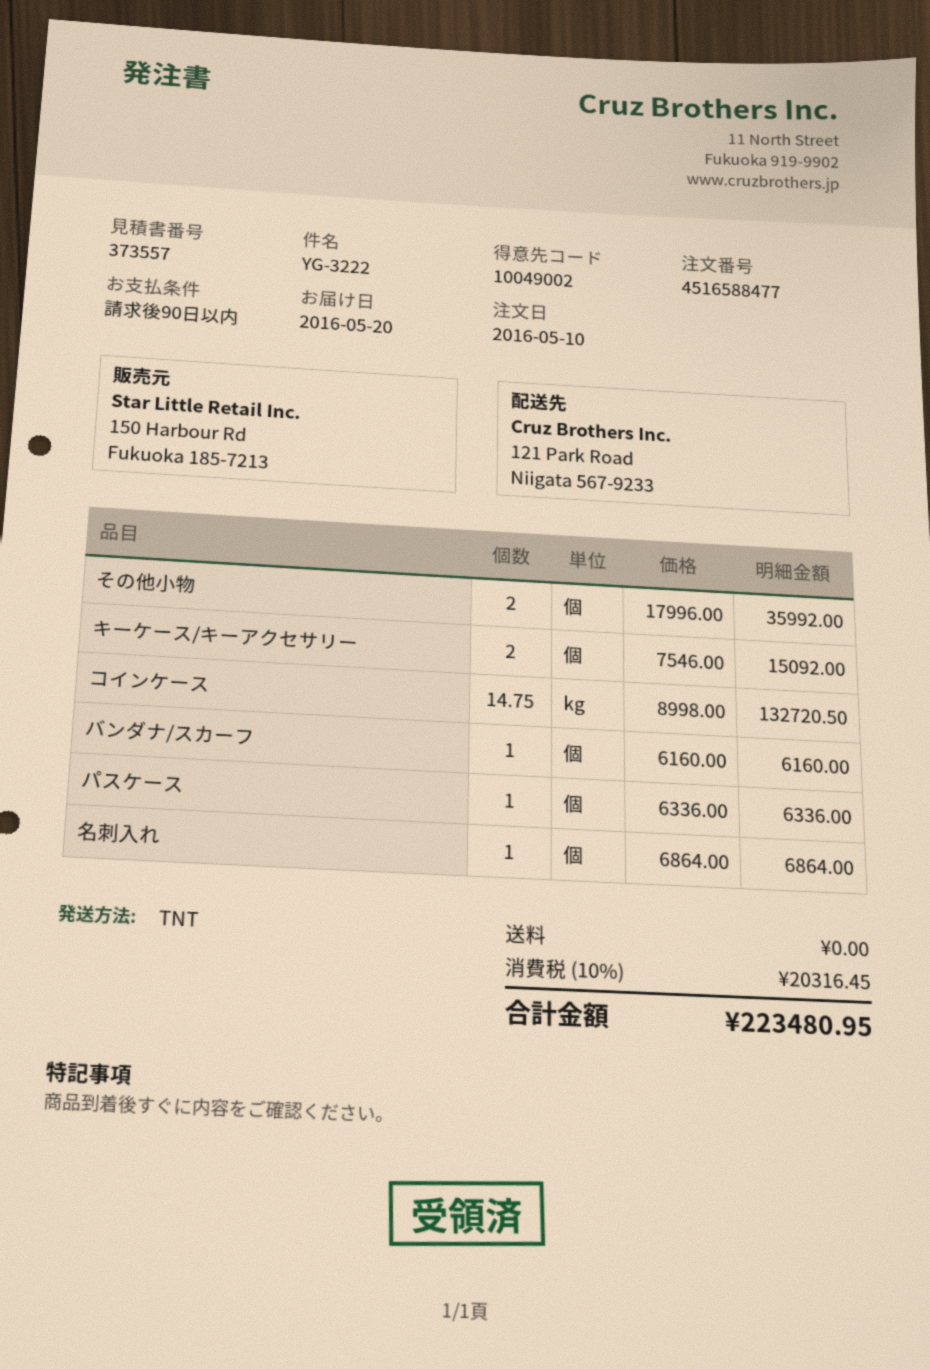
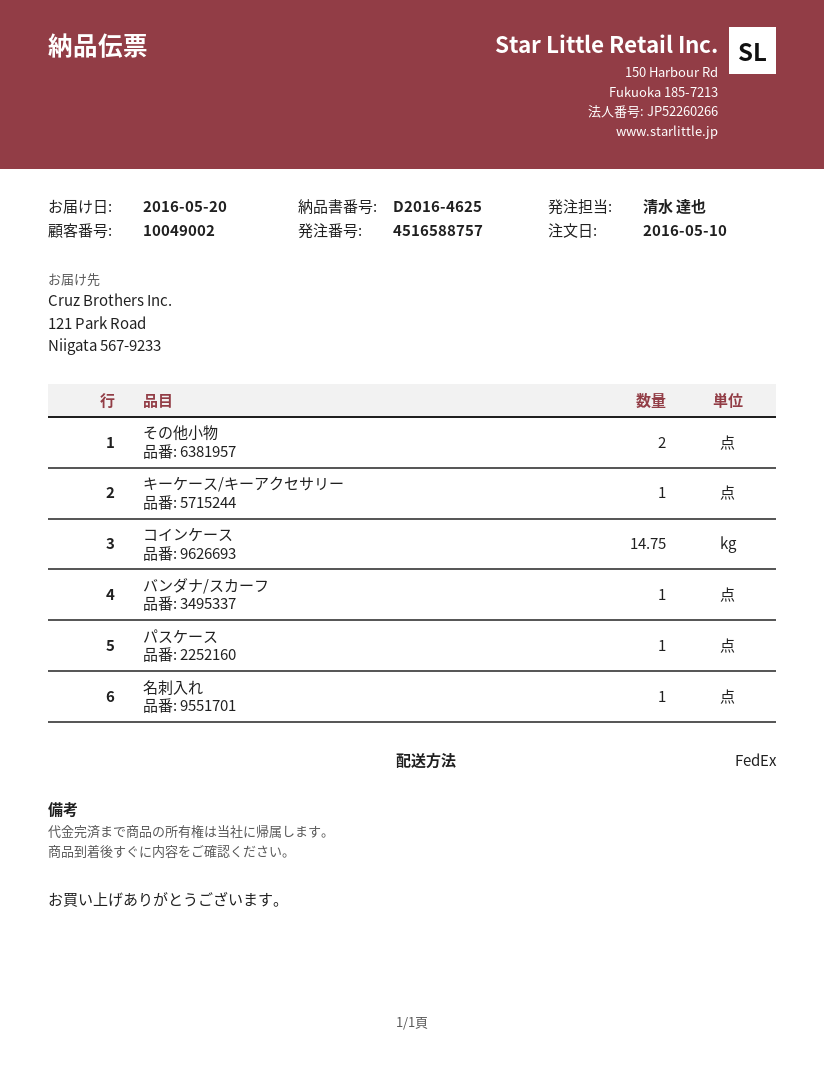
order number: 4516588477 -> 4516588757
shipping method: TNT -> FedEx
キーケース/キーアクセサリー: 2 -> 1

